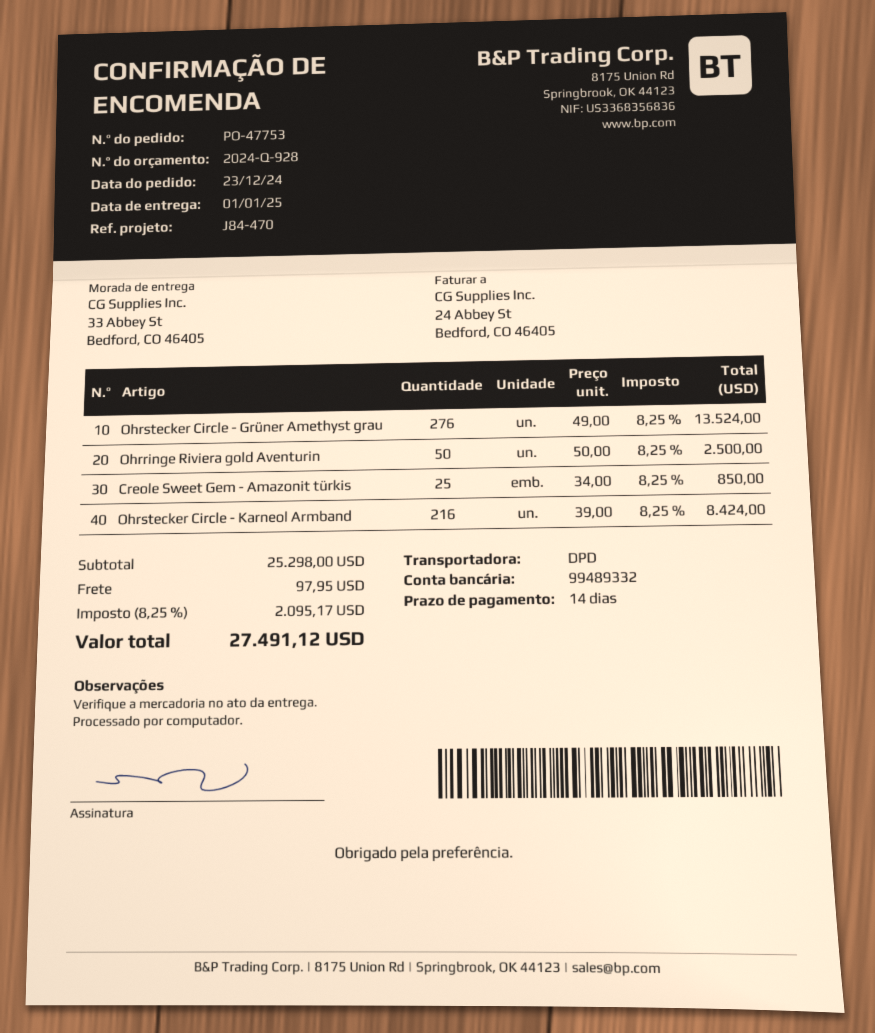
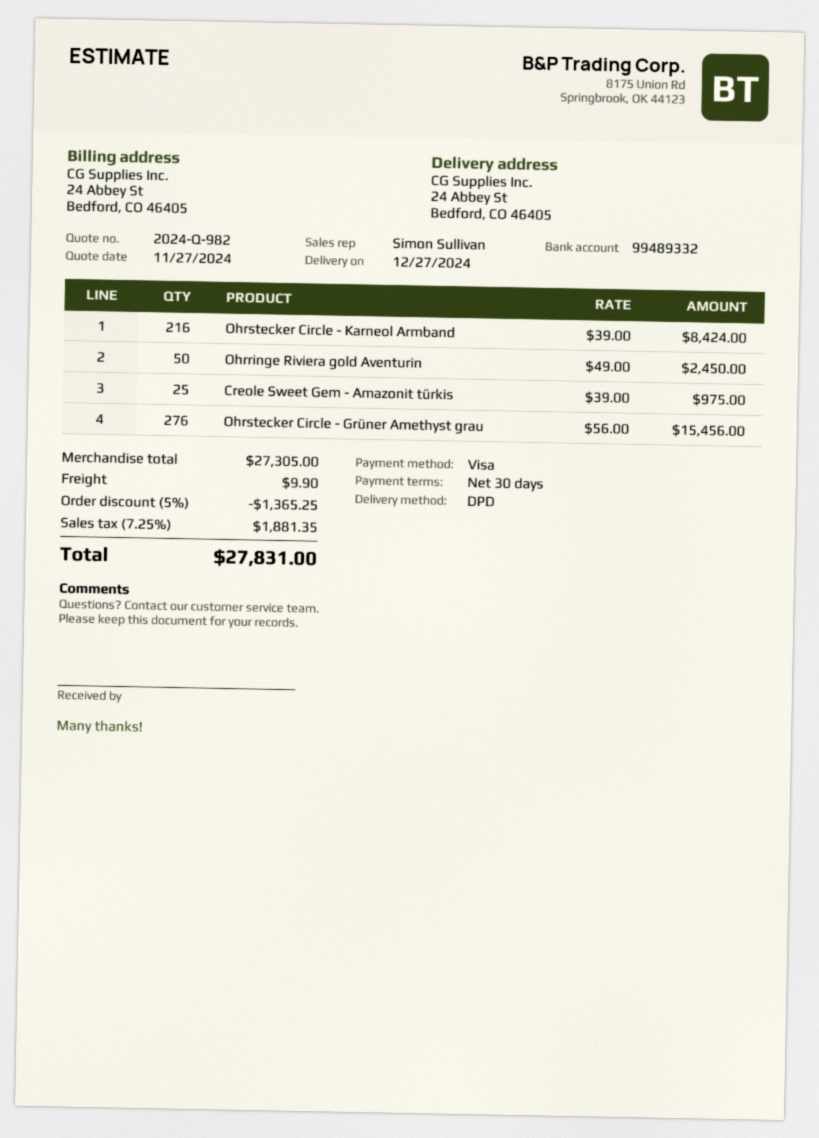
quote number: 2024-Q-928 -> 2024-Q-982
delivery date: 2025-01-01 -> 2024-12-27
payment terms: 14 days -> 30 days
ship to: 33 Abbey St, Bedford, CO 46405 -> 24 Abbey St, Bedford, CO 46405
Ohrstecker Circle - Grüner Amethyst grau: 276 x 49.00 = 13524.00 -> 276 x 56.00 = 15456.00
Ohrringe Riviera gold Aventurin: 50 x 50.00 = 2500.00 -> 50 x 49.00 = 2450.00
Creole Sweet Gem - Amazonit türkis: 25 x 34.00 = 850.00 -> 25 x 39.00 = 975.00
subtotal: 25298.00 -> 27305.00
discount: none -> 5% = 1365.25
shipping: 97.95 -> 9.90
tax: 8.25% = 2095.17 -> 7.25% = 1881.35
total: 27491.12 -> 27831.00

